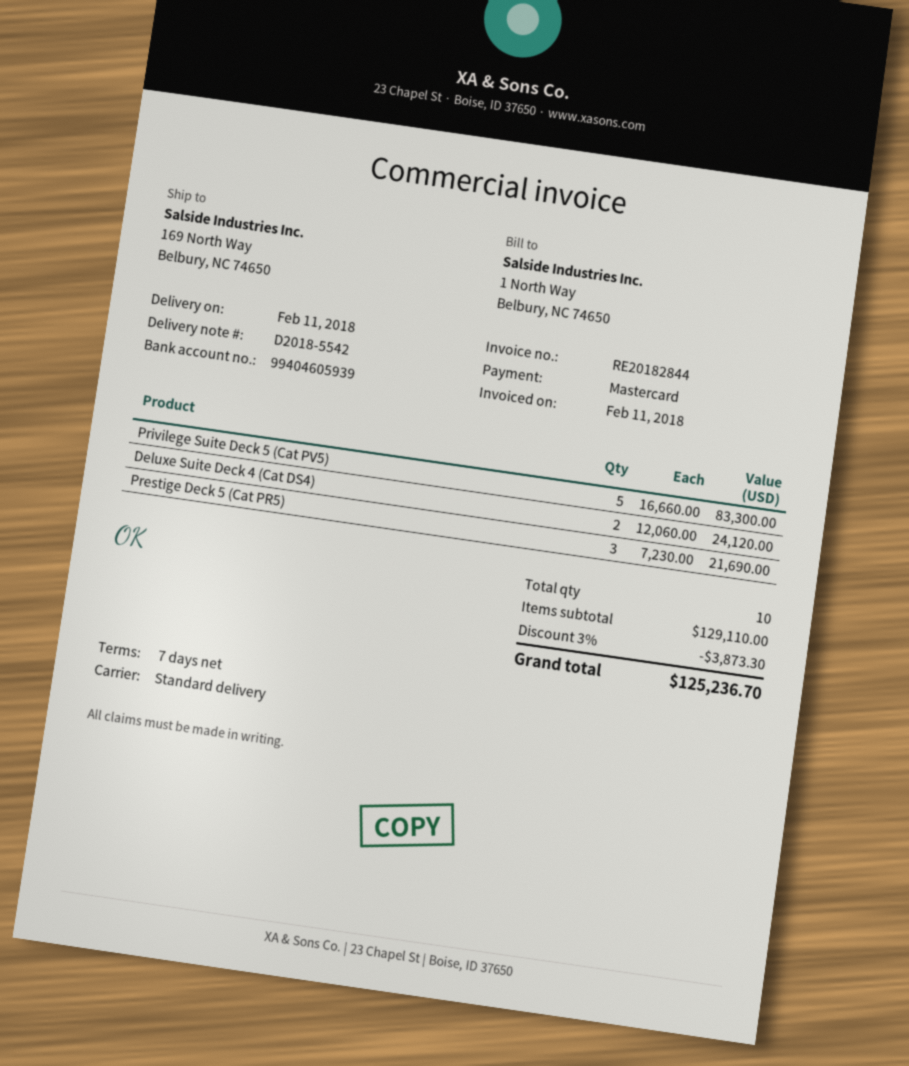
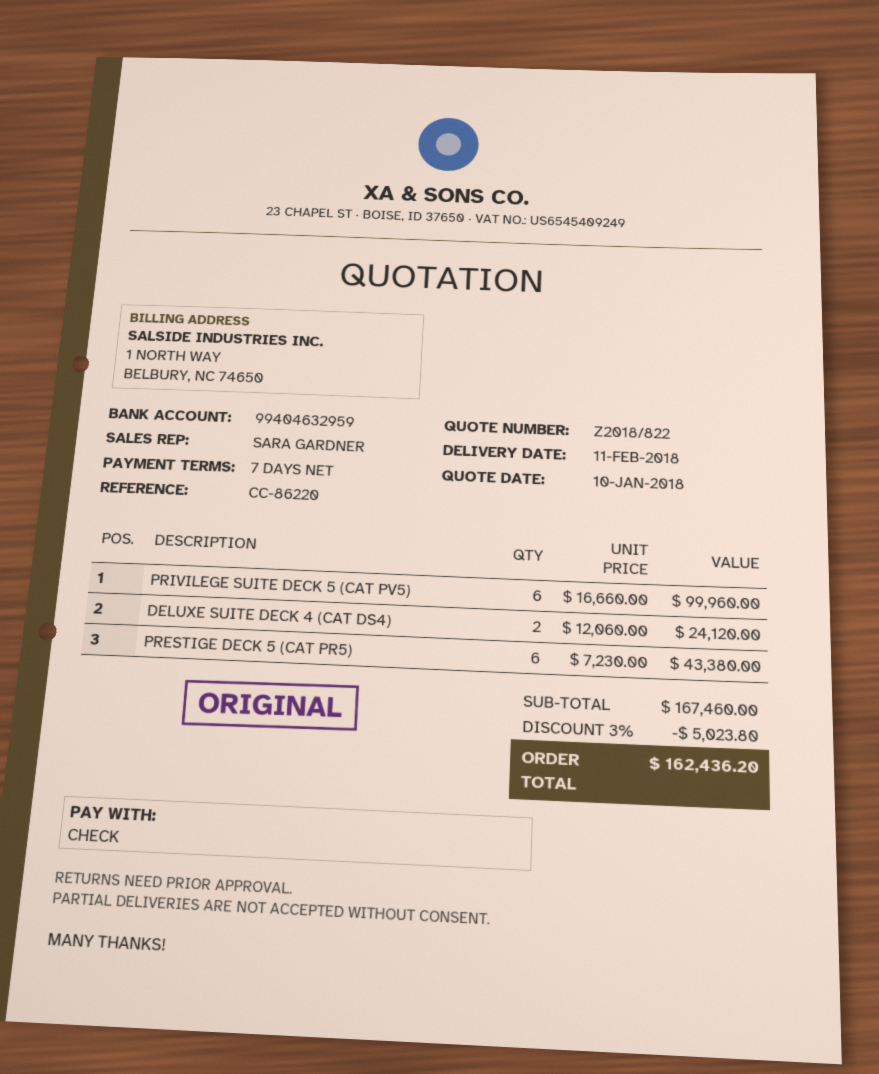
payment method: Mastercard -> cheque
bank account: 99404605939 -> 99404632959
Privilege Suite Deck 5 (Cat PV5): 5 x 16660.00 = 83300.00 -> 6 x 16660.00 = 99960.00
Prestige Deck 5 (Cat PR5): 3 x 7230.00 = 21690.00 -> 6 x 7230.00 = 43380.00
subtotal: 129110.00 -> 167460.00
discount: 3% = 3873.30 -> 3% = 5023.80
total: 125236.70 -> 162436.20

